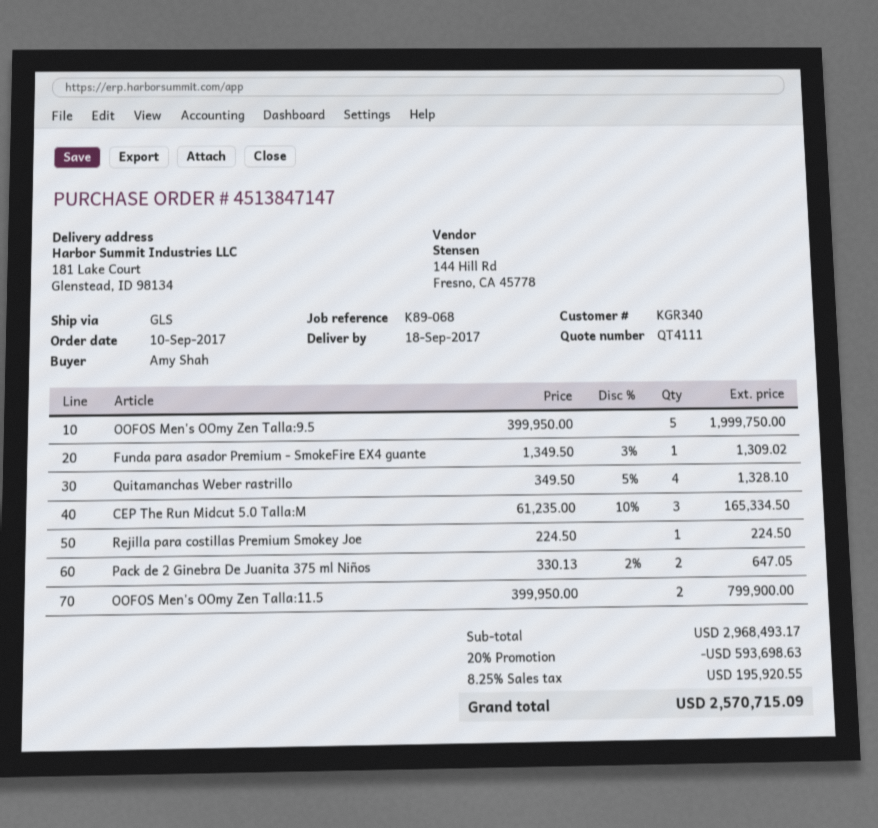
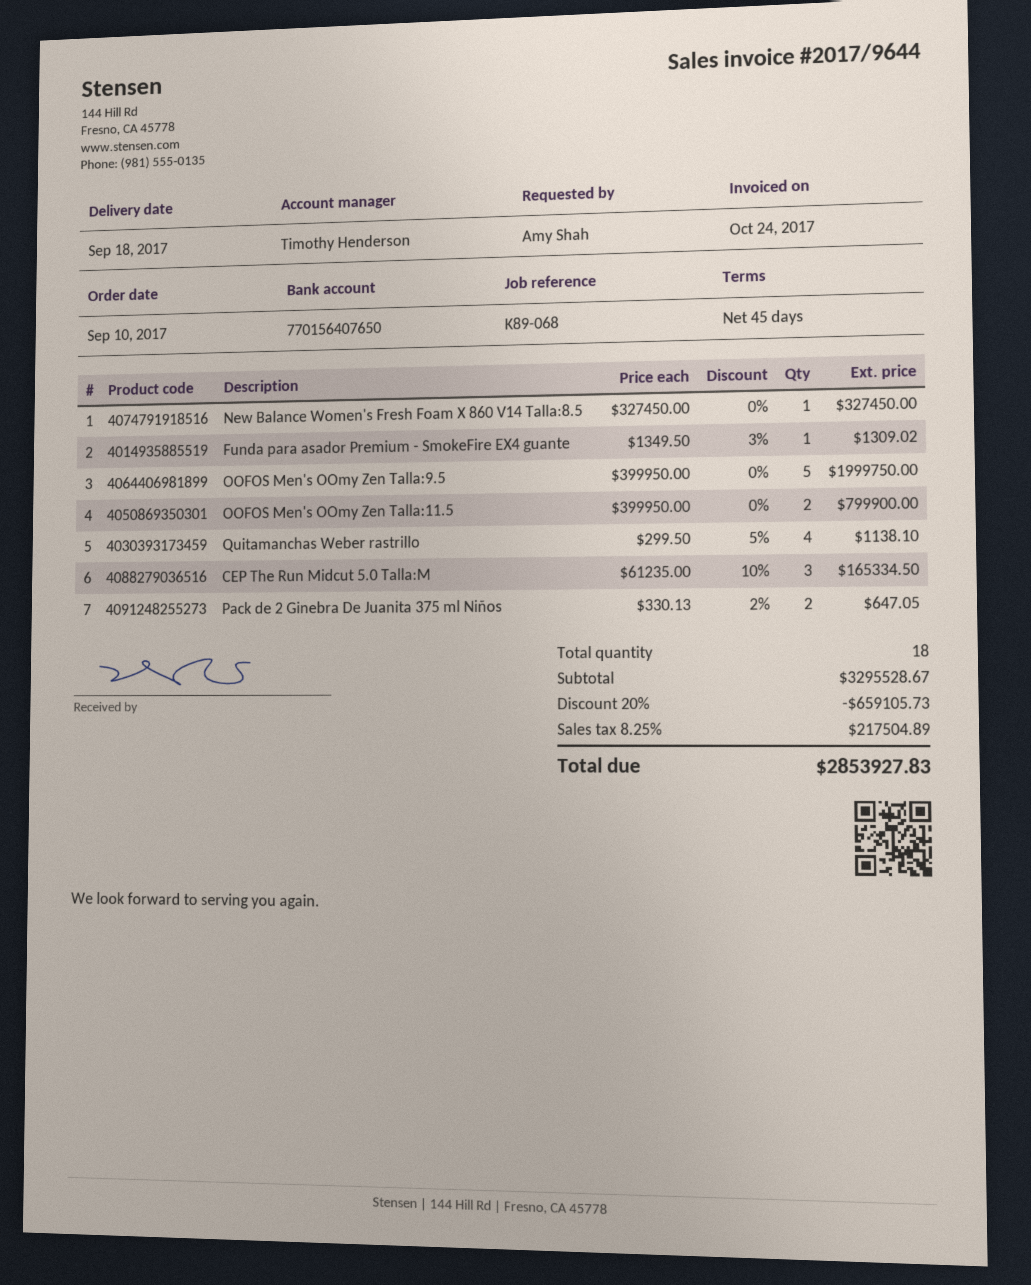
Quitamanchas Weber rastrillo: 4 x 349.50 - 5% = 1328.10 -> 4 x 299.50 - 5% = 1138.10
Rejilla para costillas Premium Smokey Joe: 1 x 224.50 = 224.50 -> none
New Balance Women's Fresh Foam X 860 V14 Talla:8.5: none -> 1 x 327450.00 = 327450.00
subtotal: 2968493.17 -> 3295528.67
discount: 20% = 593698.63 -> 20% = 659105.73
tax: 8.25% = 195920.55 -> 8.25% = 217504.89
total: 2570715.09 -> 2853927.83

